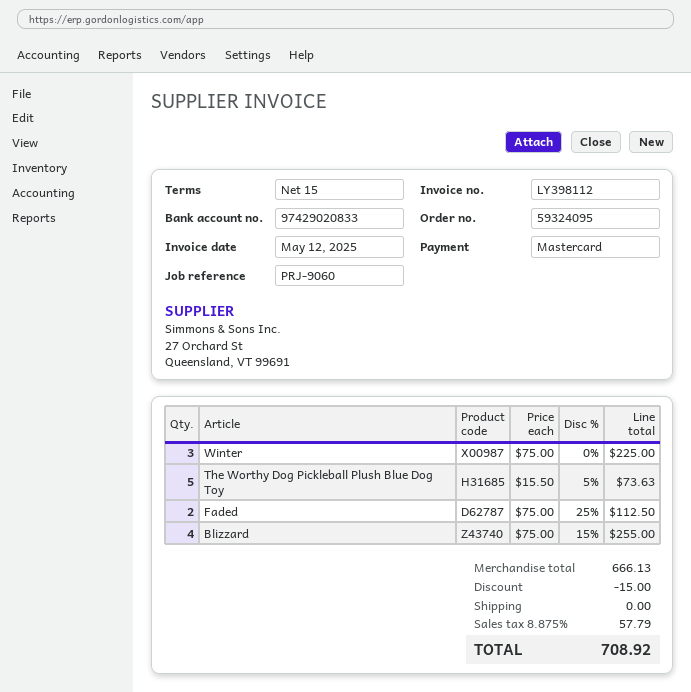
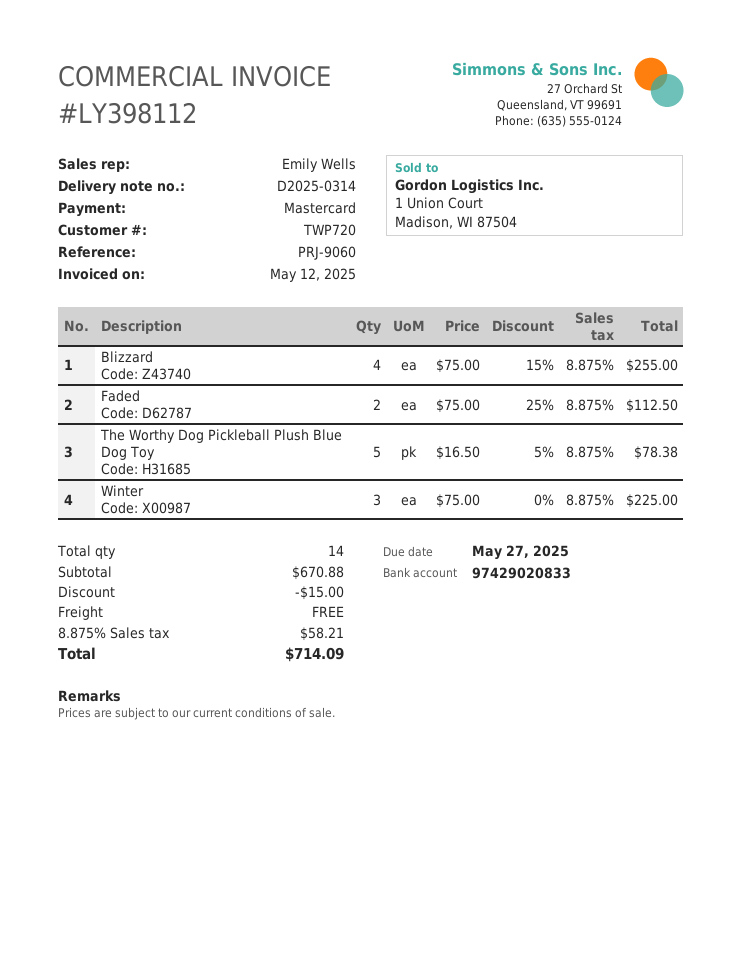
The Worthy Dog Pickleball Plush Blue Dog Toy: 5 x 15.50 - 5% = 73.63 -> 5 x 16.50 - 5% = 78.38
subtotal: 666.13 -> 670.88
tax: 8.875% = 57.79 -> 8.875% = 58.21
total: 708.92 -> 714.09

